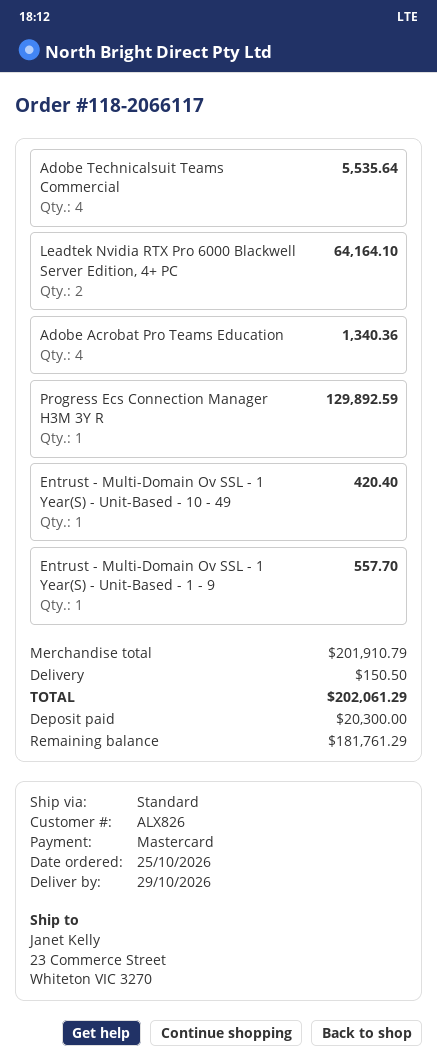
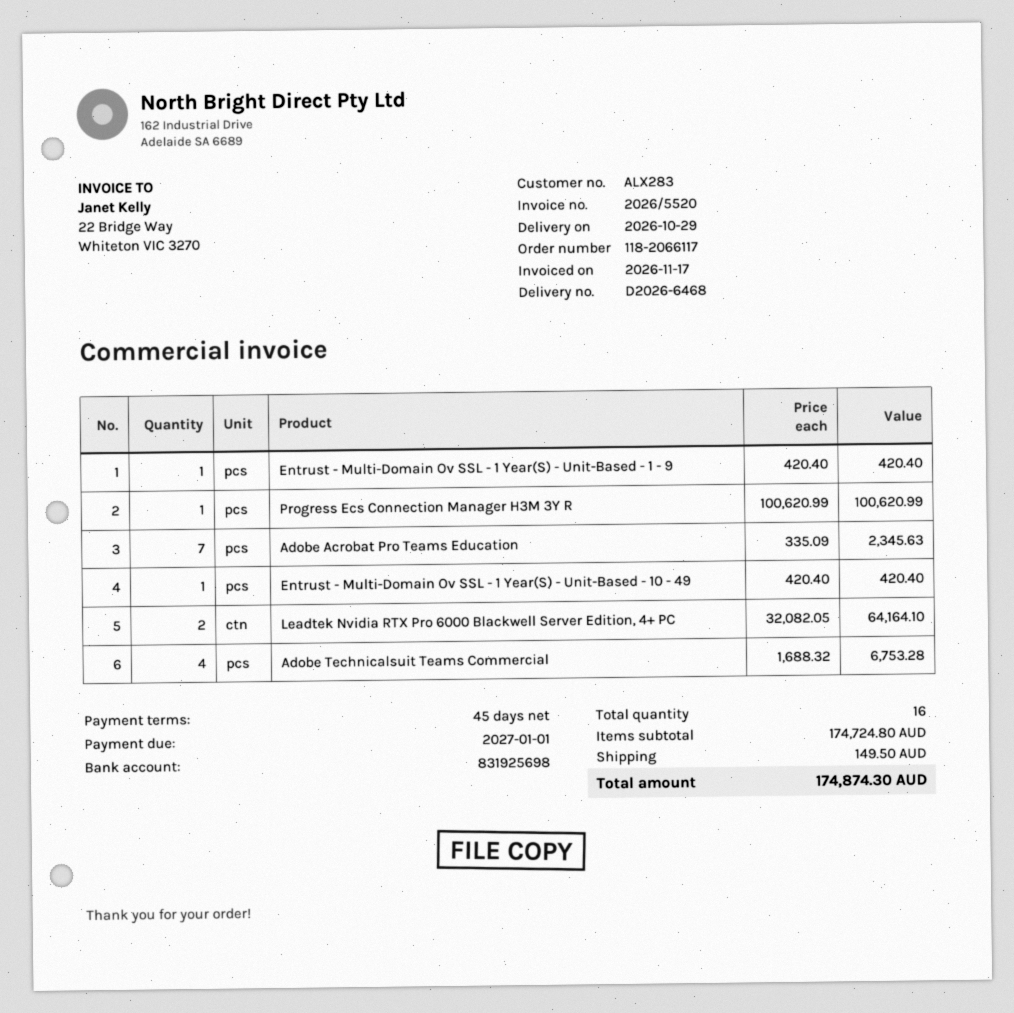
customer number: ALX826 -> ALX283
Adobe Technicalsuit Teams Commercial: 4 for 5535.64 -> 4 for 6753.28
Adobe Acrobat Pro Teams Education: 4 for 1340.36 -> 7 for 2345.63
Progress Ecs Connection Manager H3M 3Y R: 1 for 129892.59 -> 1 for 100620.99
Entrust - Multi-Domain Ov SSL - 1 Year(S) - Unit-Based - 1 - 9: 1 for 557.70 -> 1 for 420.40
subtotal: 201910.79 -> 174724.80
shipping: 150.50 -> 149.50
total: 202061.29 -> 174874.30

